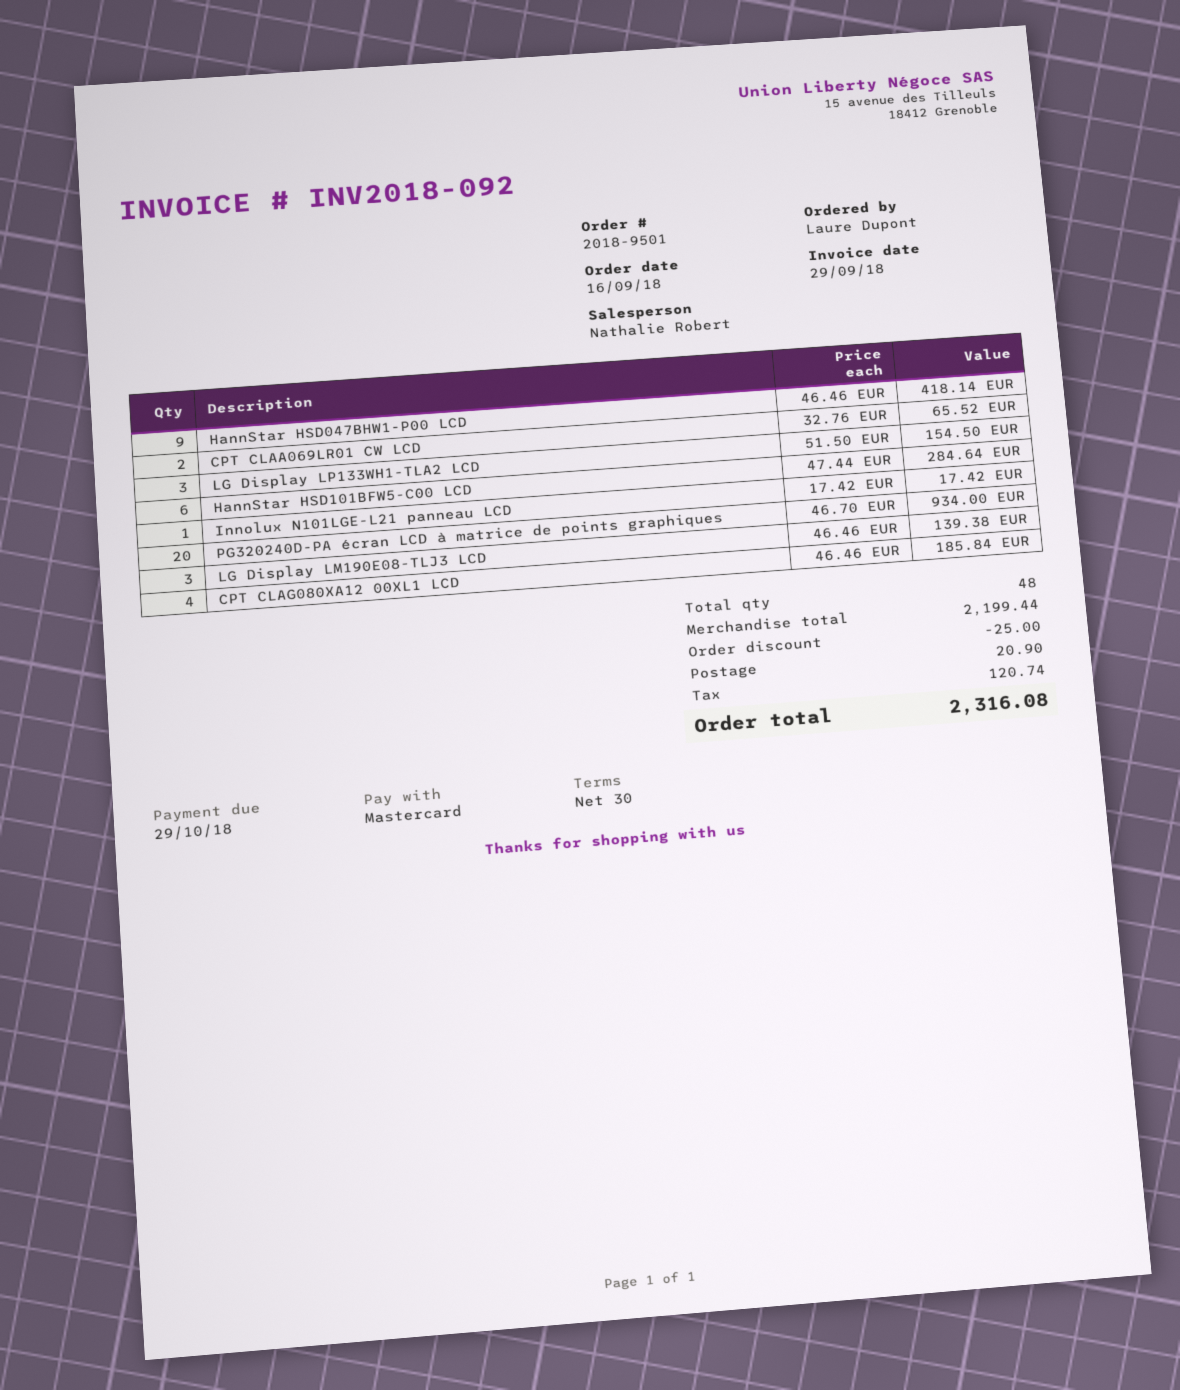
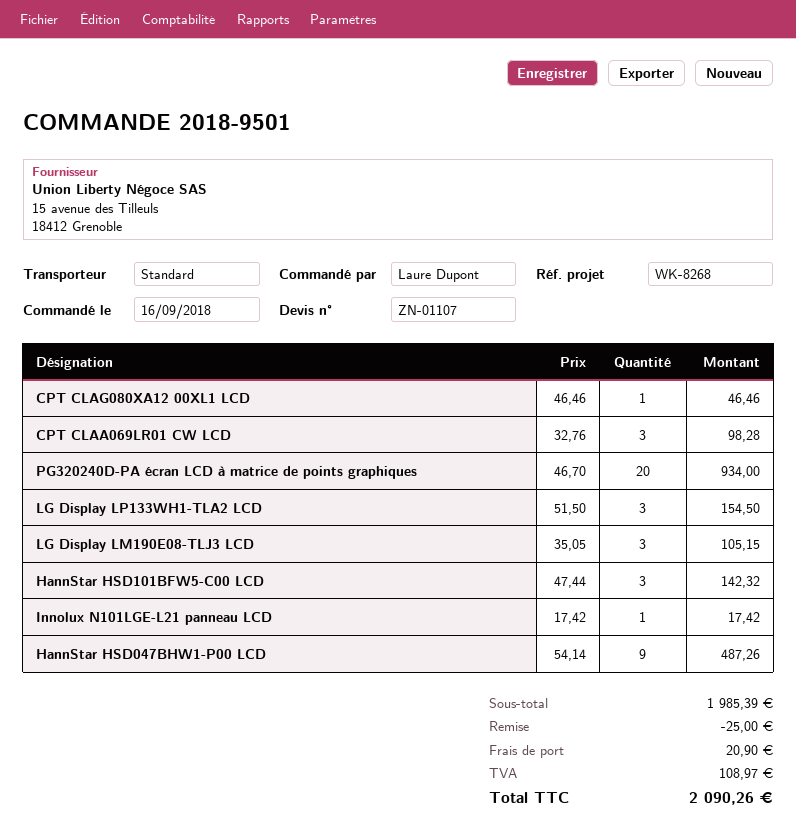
HannStar HSD047BHW1-P00 LCD: 9 x 46.46 = 418.14 -> 9 x 54.14 = 487.26
CPT CLAA069LR01 CW LCD: 2 x 32.76 = 65.52 -> 3 x 32.76 = 98.28
HannStar HSD101BFW5-C00 LCD: 6 x 47.44 = 284.64 -> 3 x 47.44 = 142.32
LG Display LM190E08-TLJ3 LCD: 3 x 46.46 = 139.38 -> 3 x 35.05 = 105.15
CPT CLAG080XA12 00XL1 LCD: 4 x 46.46 = 185.84 -> 1 x 46.46 = 46.46
subtotal: 2199.44 -> 1985.39
tax: 120.74 -> 108.97
total: 2316.08 -> 2090.26

